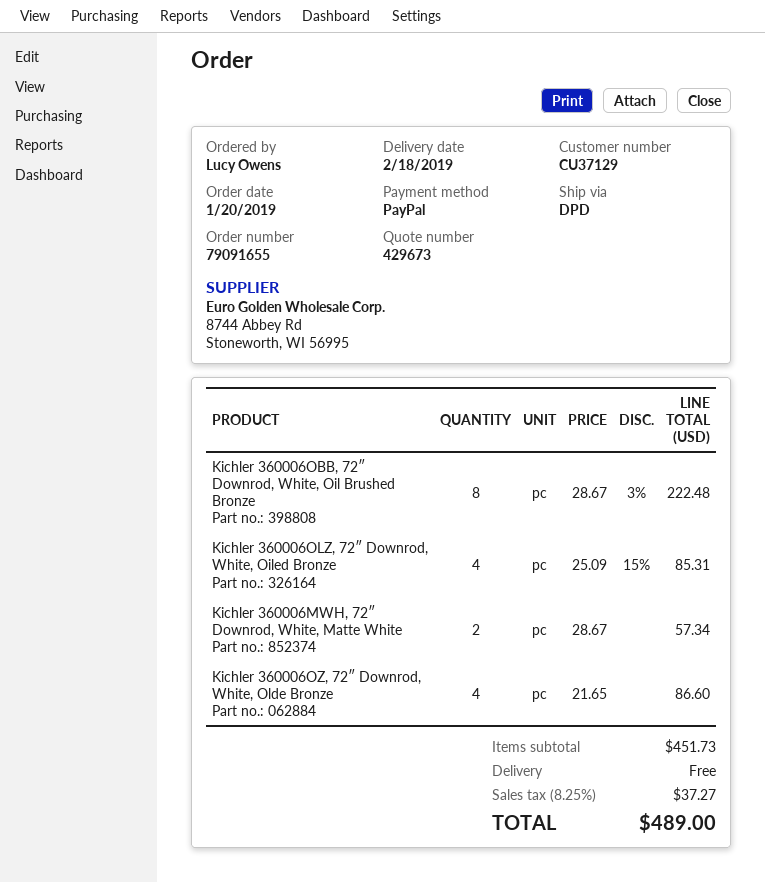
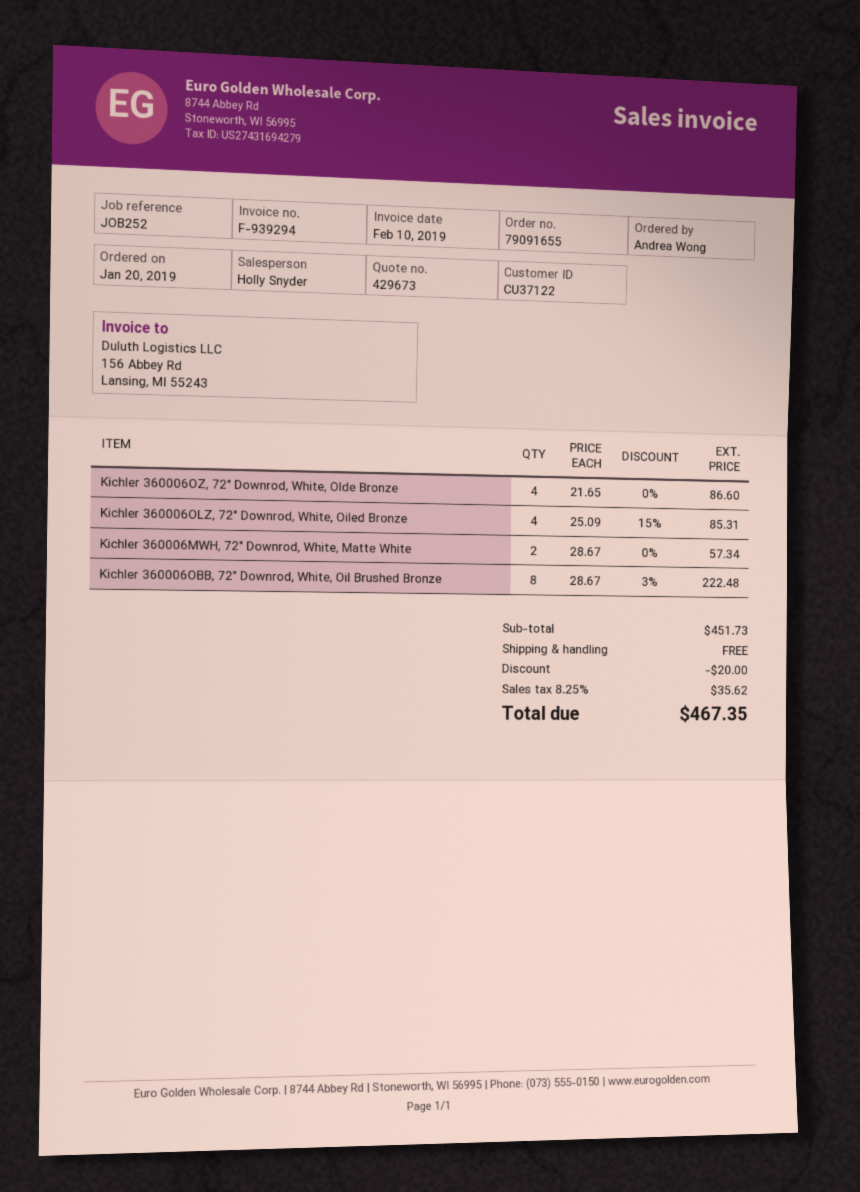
customer number: CU37129 -> CU37122
ordered by: Lucy Owens -> Andrea Wong
discount: none -> 20.00
tax: 8.25% = 37.27 -> 8.25% = 35.62
total: 489.00 -> 467.35

